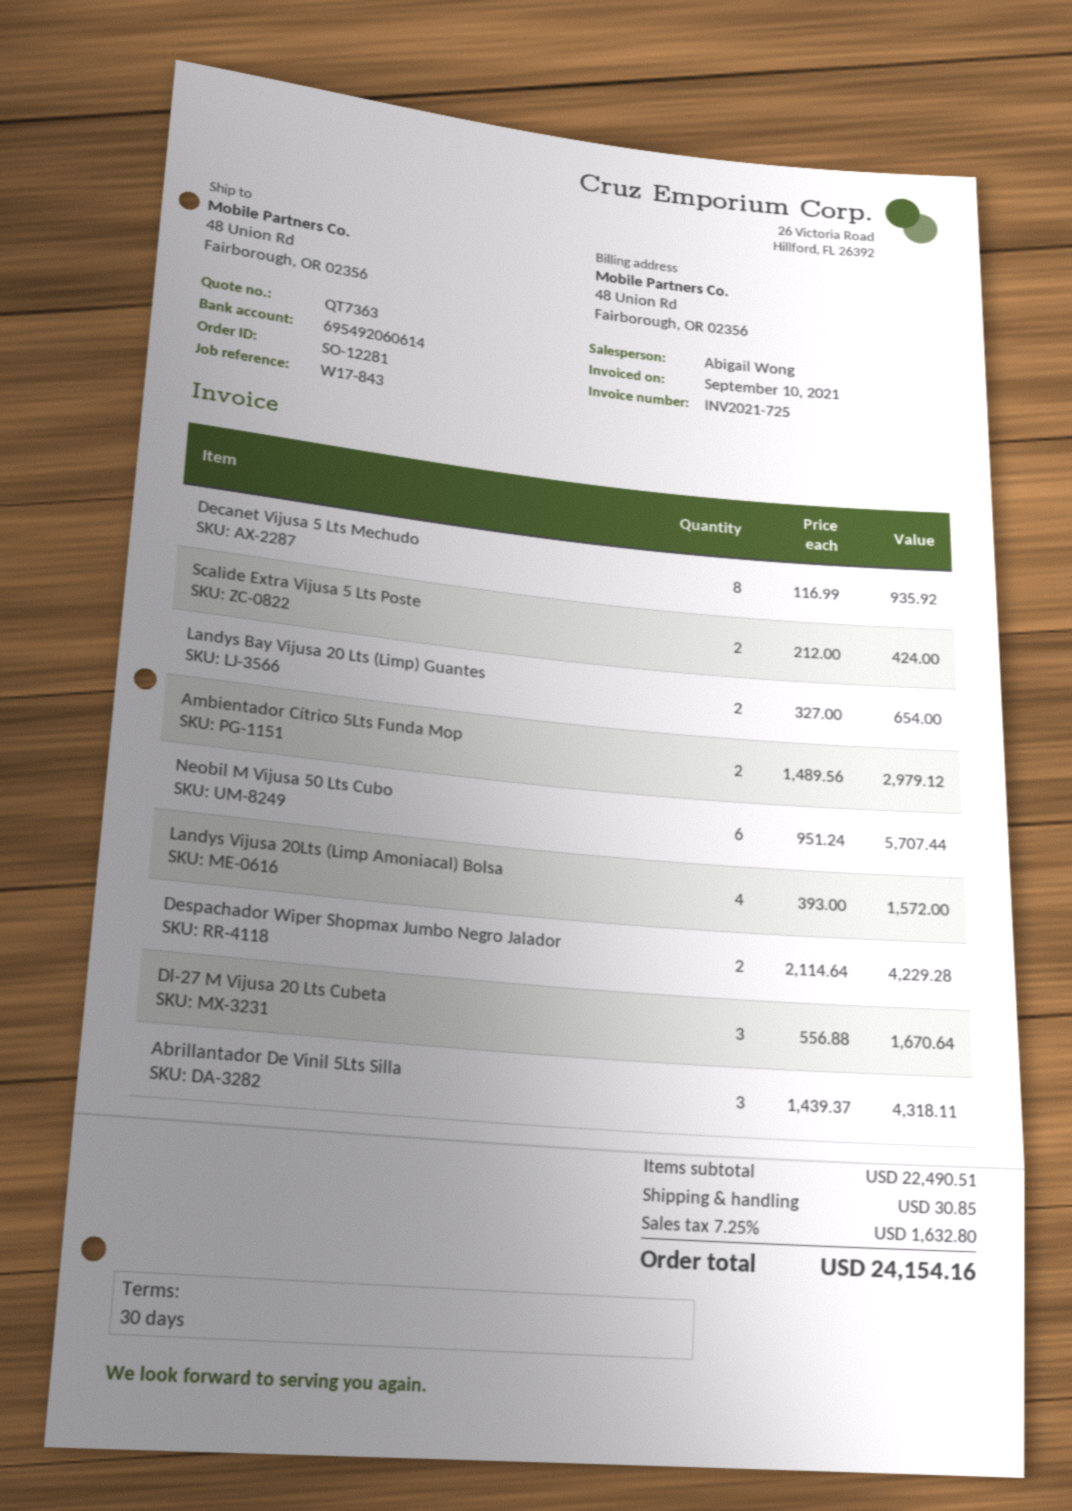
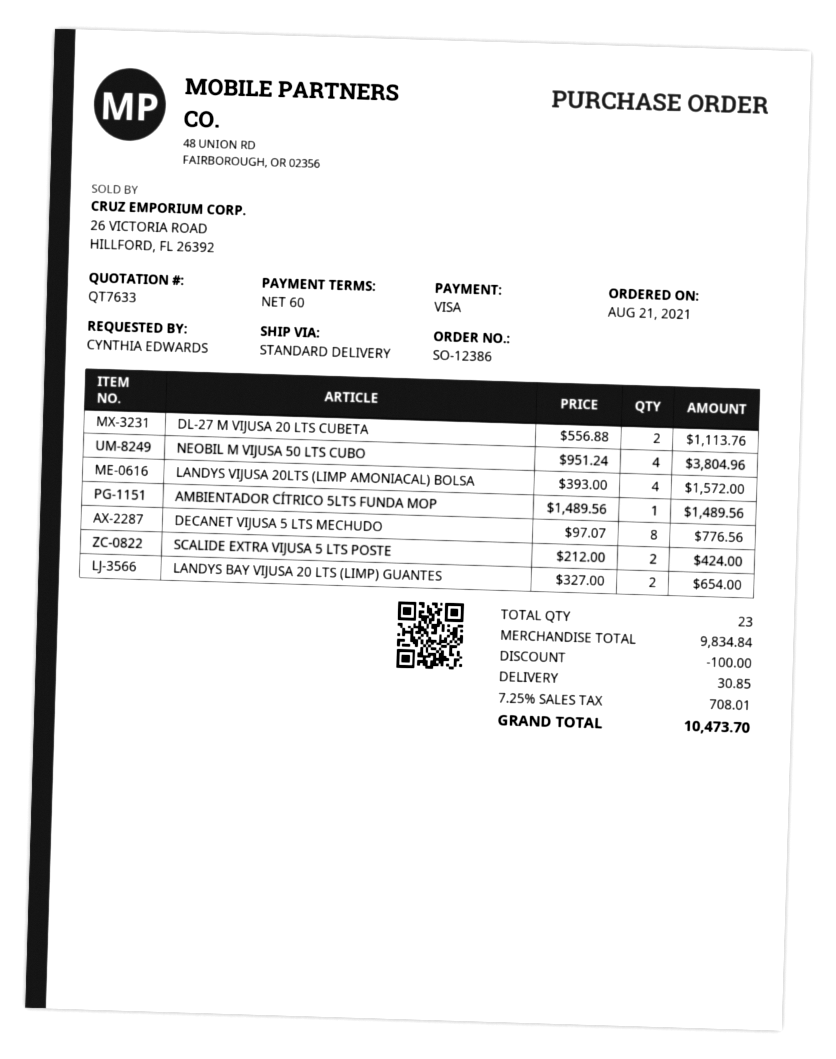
quote number: QT7363 -> QT7633
order number: SO-12281 -> SO-12386
payment terms: 30 days -> 60 days
Decanet Vijusa 5 Lts Mechudo: 8 x 116.99 = 935.92 -> 8 x 97.07 = 776.56
Ambientador Cítrico 5Lts Funda Mop: 2 x 1489.56 = 2979.12 -> 1 x 1489.56 = 1489.56
Neobil M Vijusa 50 Lts Cubo: 6 x 951.24 = 5707.44 -> 4 x 951.24 = 3804.96
Despachador Wiper Shopmax Jumbo Negro Jalador: 2 x 2114.64 = 4229.28 -> none
Dl-27 M Vijusa 20 Lts Cubeta: 3 x 556.88 = 1670.64 -> 2 x 556.88 = 1113.76
Abrillantador De Vinil 5Lts Silla: 3 x 1439.37 = 4318.11 -> none
subtotal: 22490.51 -> 9834.84
discount: none -> 100.00
tax: 7.25% = 1632.80 -> 7.25% = 708.01
total: 24154.16 -> 10473.70

